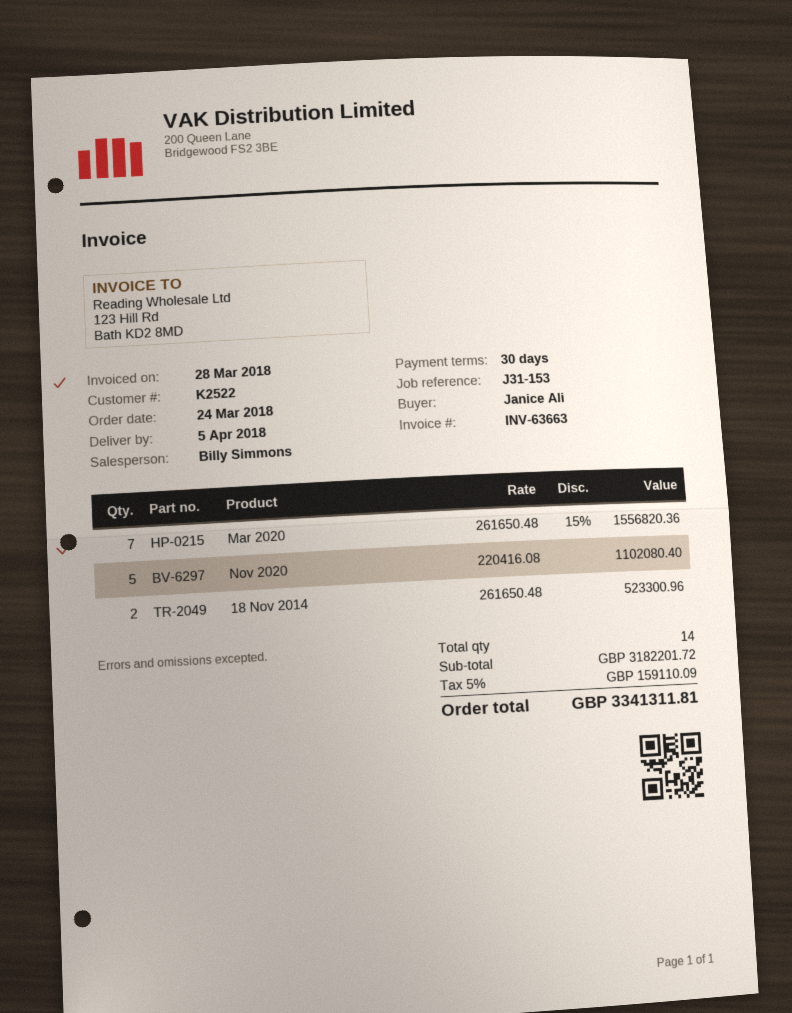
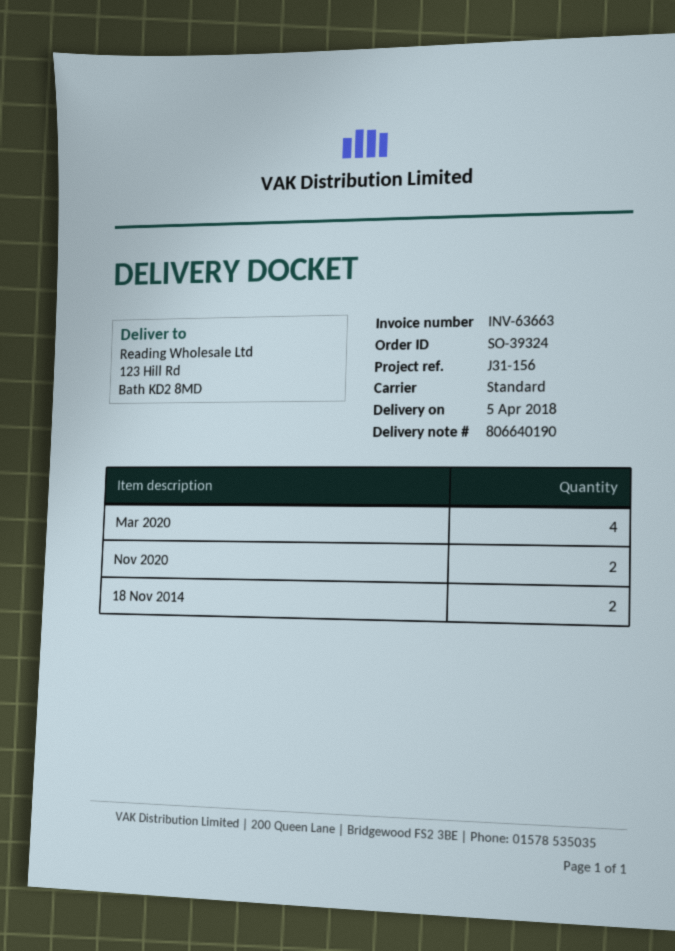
reference: J31-153 -> J31-156
Mar 2020: 7 -> 4
Nov 2020: 5 -> 2

